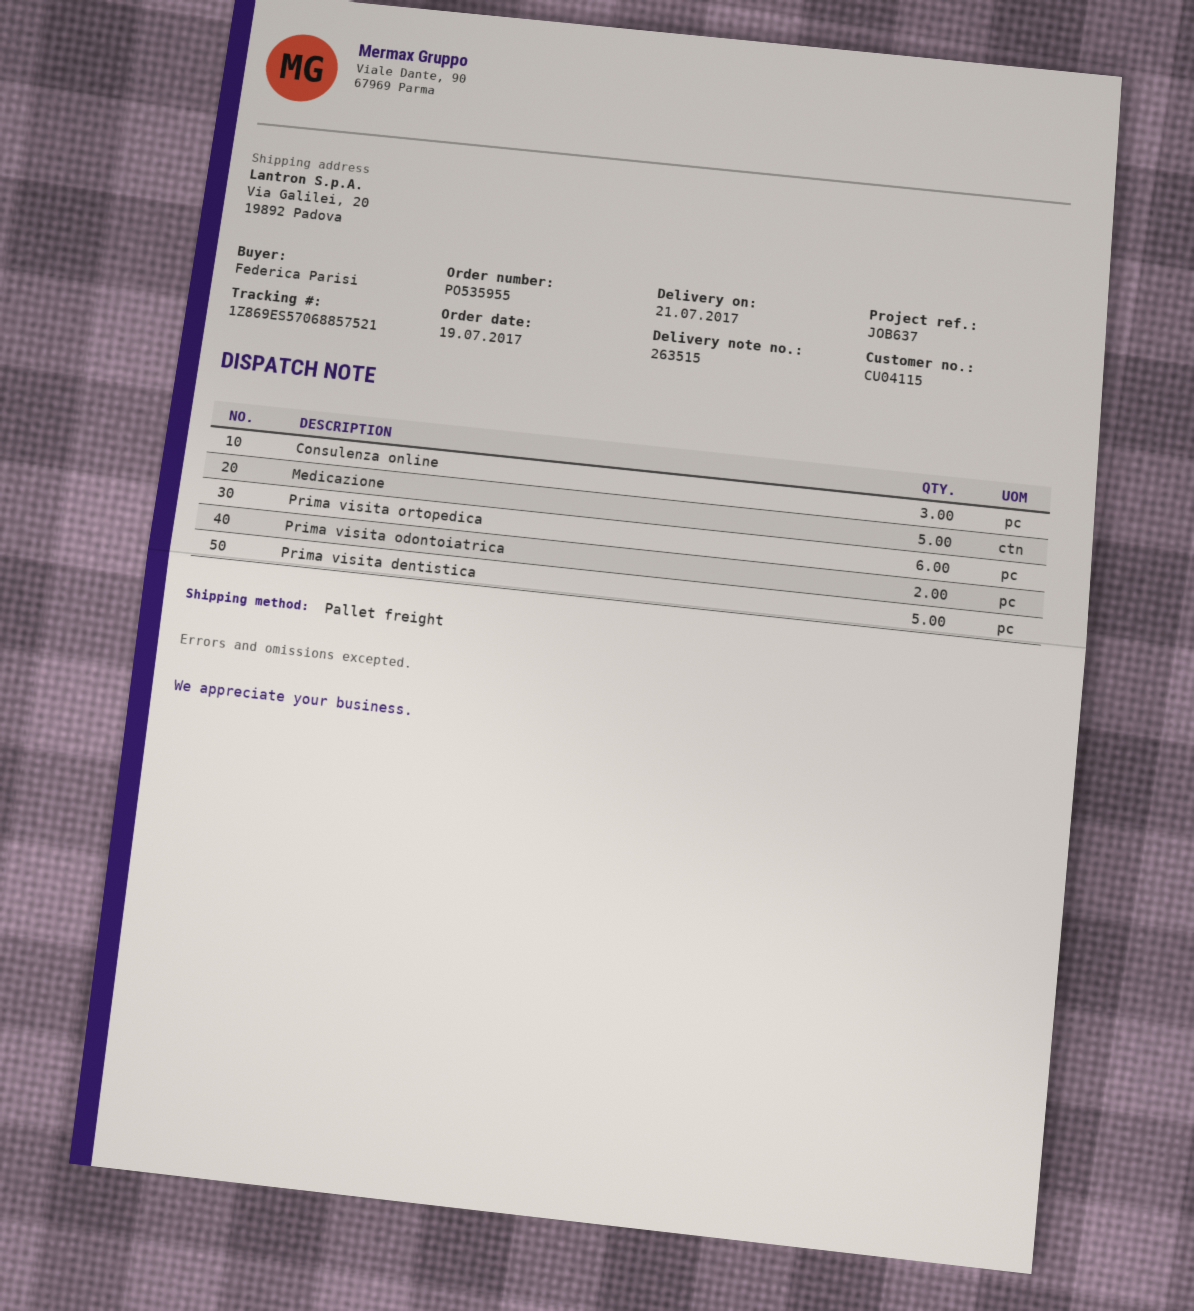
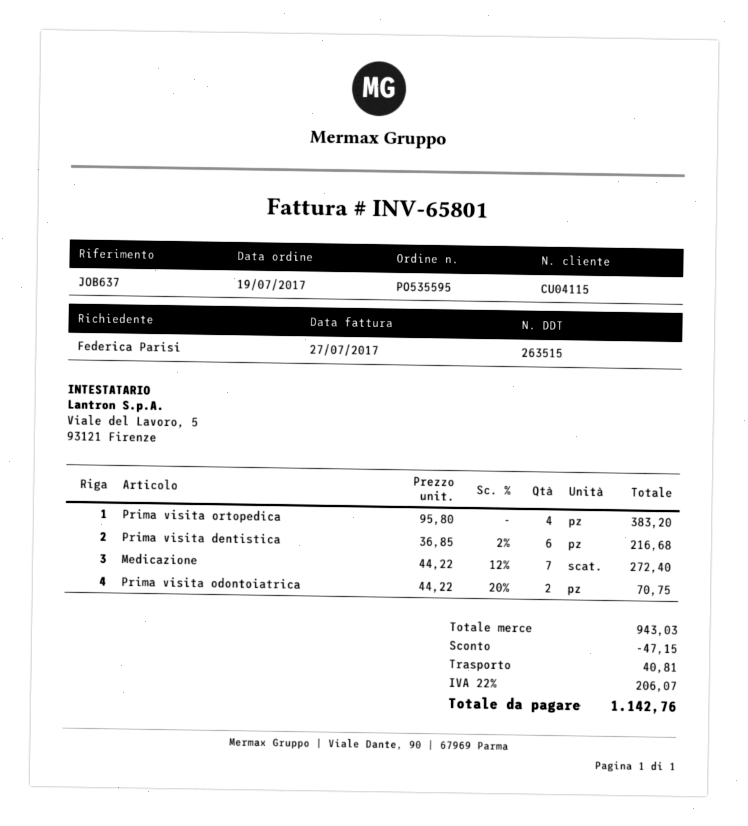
order number: PO535955 -> PO535595
Consulenza online: 3 -> none
Medicazione: 5 -> 7
Prima visita ortopedica: 6 -> 4
Prima visita dentistica: 5 -> 6

